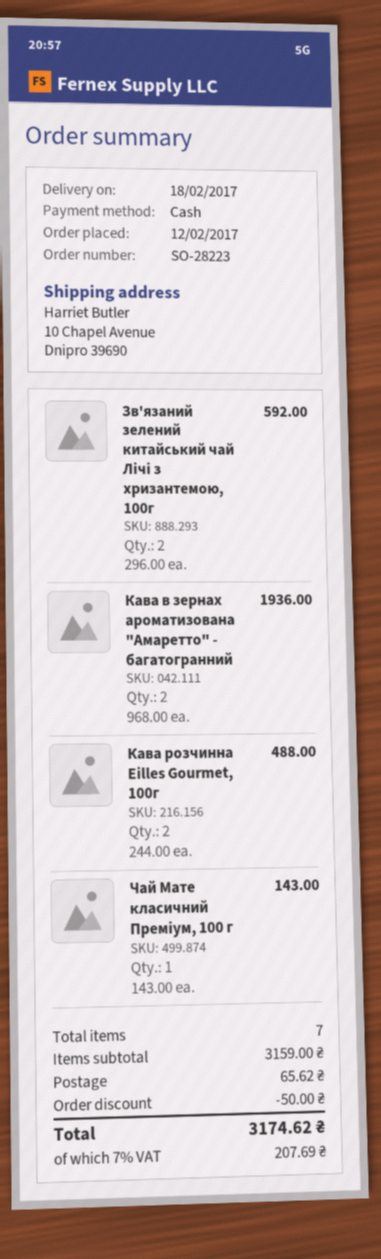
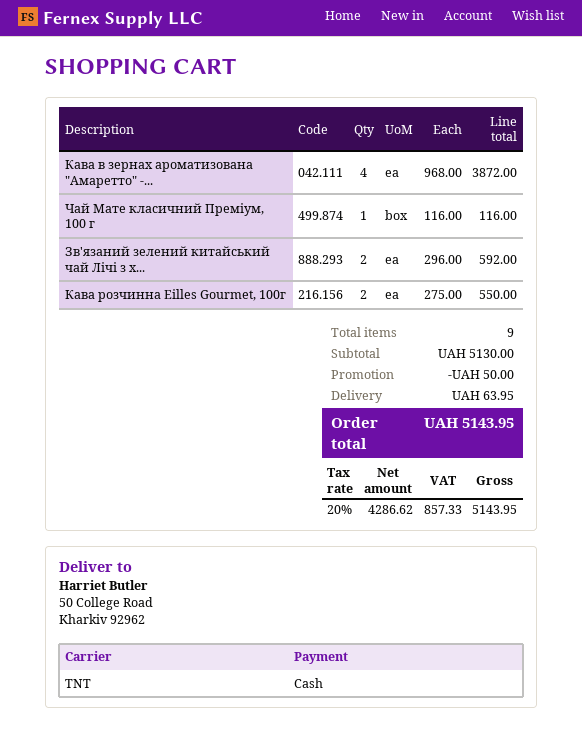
ship to: 10 Chapel Avenue, Dnipro 39690 -> 50 College Road, Kharkiv 92962
Кава в зернах ароматизована "Амаретто" - багатогранний: 2 x 968.00 = 1936.00 -> 4 x 968.00 = 3872.00
Кава розчинна Eilles Gourmet, 100г: 2 x 244.00 = 488.00 -> 2 x 275.00 = 550.00
Чай Мате класичний Преміум, 100 г: 1 x 143.00 = 143.00 -> 1 x 116.00 = 116.00
total quantity: 7 -> 9
subtotal: 3159.00 -> 5130.00
shipping: 65.62 -> 63.95
tax: 7% = 207.69 -> 20% = 857.33
total: 3174.62 -> 5143.95

